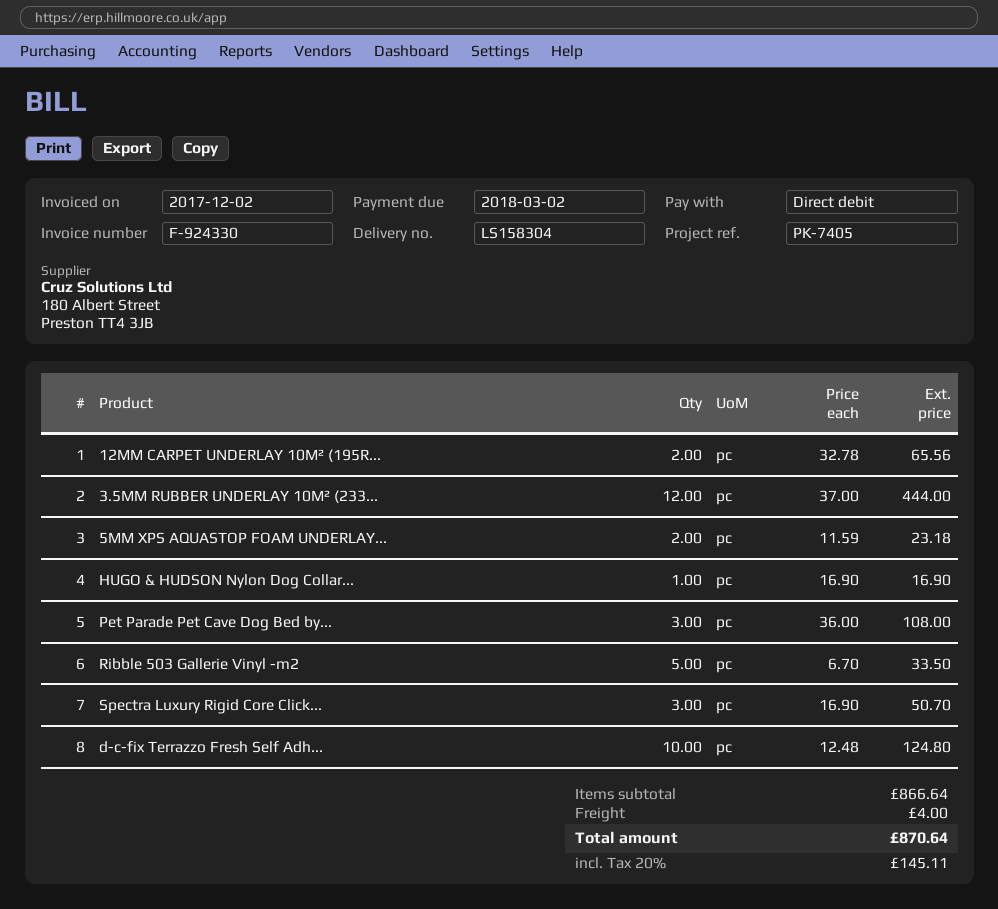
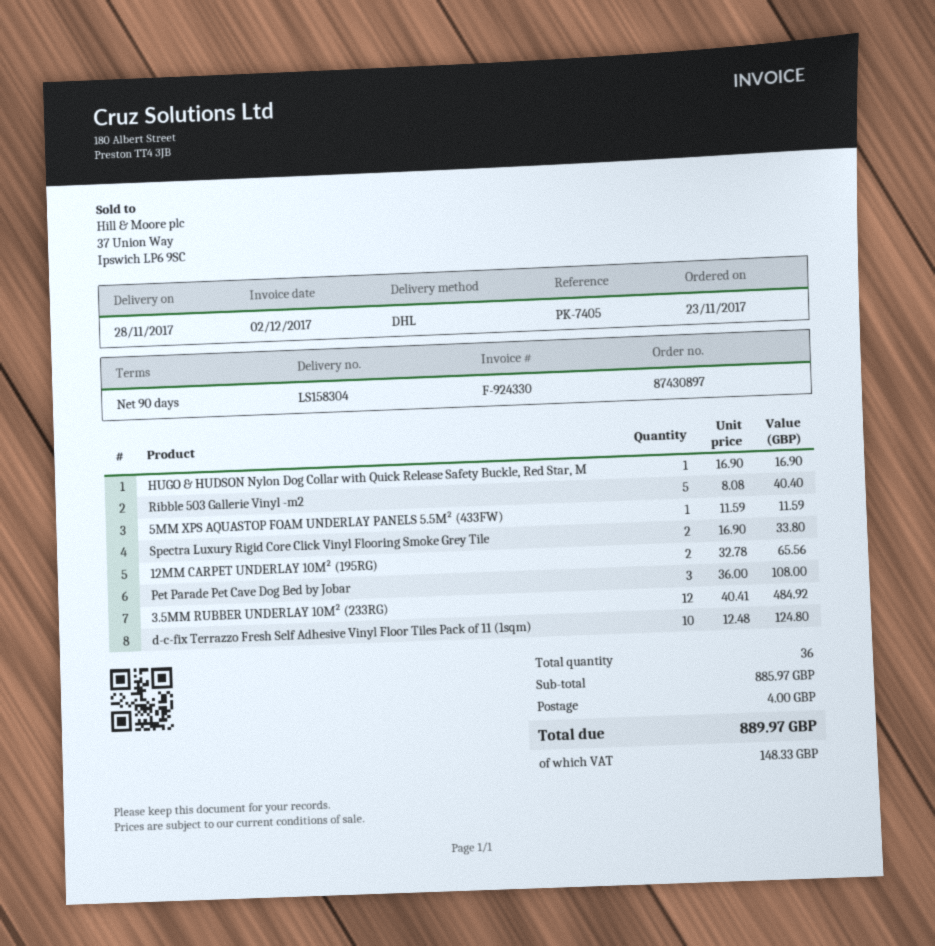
3.5MM RUBBER UNDERLAY 10M² (233...: 12 x 37.00 = 444.00 -> 12 x 40.41 = 484.92
5MM XPS AQUASTOP FOAM UNDERLAY...: 2 x 11.59 = 23.18 -> 1 x 11.59 = 11.59
Ribble 503 Gallerie Vinyl -m2: 5 x 6.70 = 33.50 -> 5 x 8.08 = 40.40
Spectra Luxury Rigid Core Click...: 3 x 16.90 = 50.70 -> 2 x 16.90 = 33.80
subtotal: 866.64 -> 885.97
tax: 145.11 -> 148.33
total: 870.64 -> 889.97

